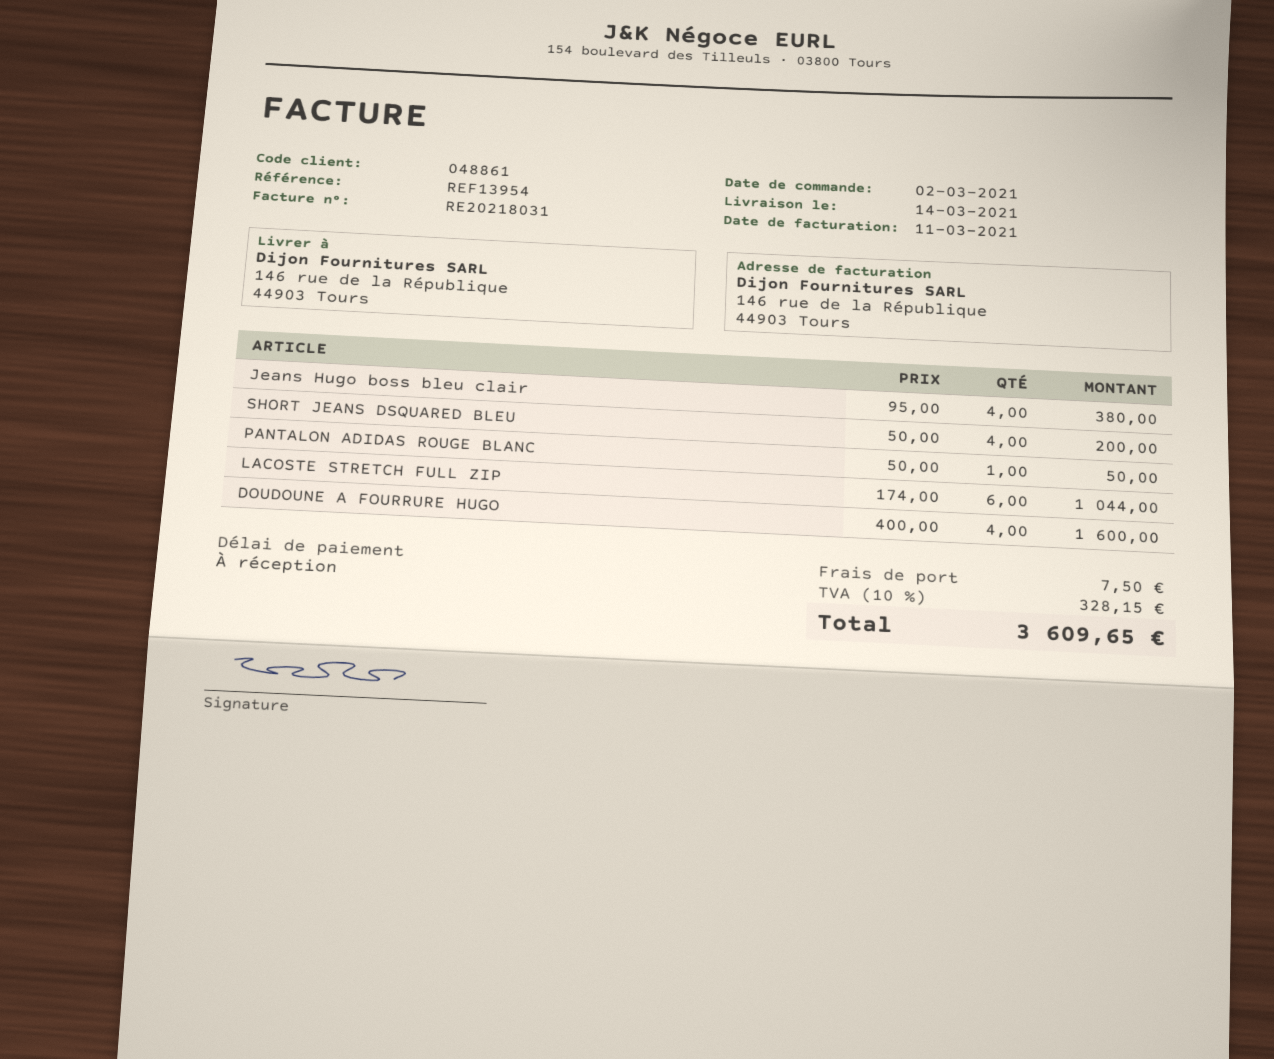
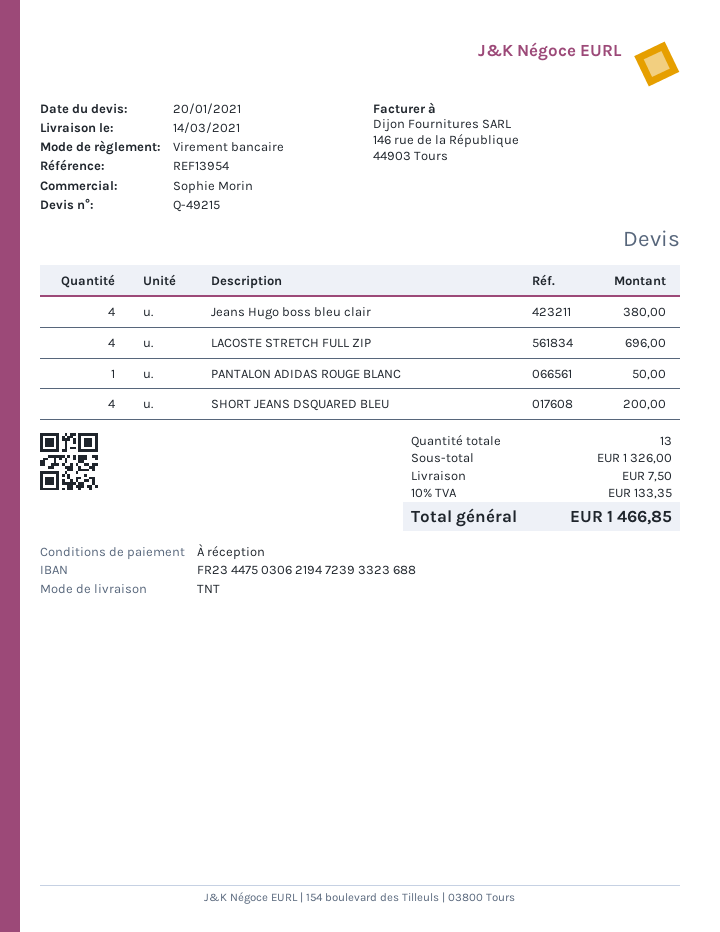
LACOSTE STRETCH FULL ZIP: 6 for 1044.00 -> 4 for 696.00
DOUDOUNE A FOURRURE HUGO: 4 for 1600.00 -> none
tax: 10% = 328.15 -> 10% = 133.35
total: 3609.65 -> 1466.85

